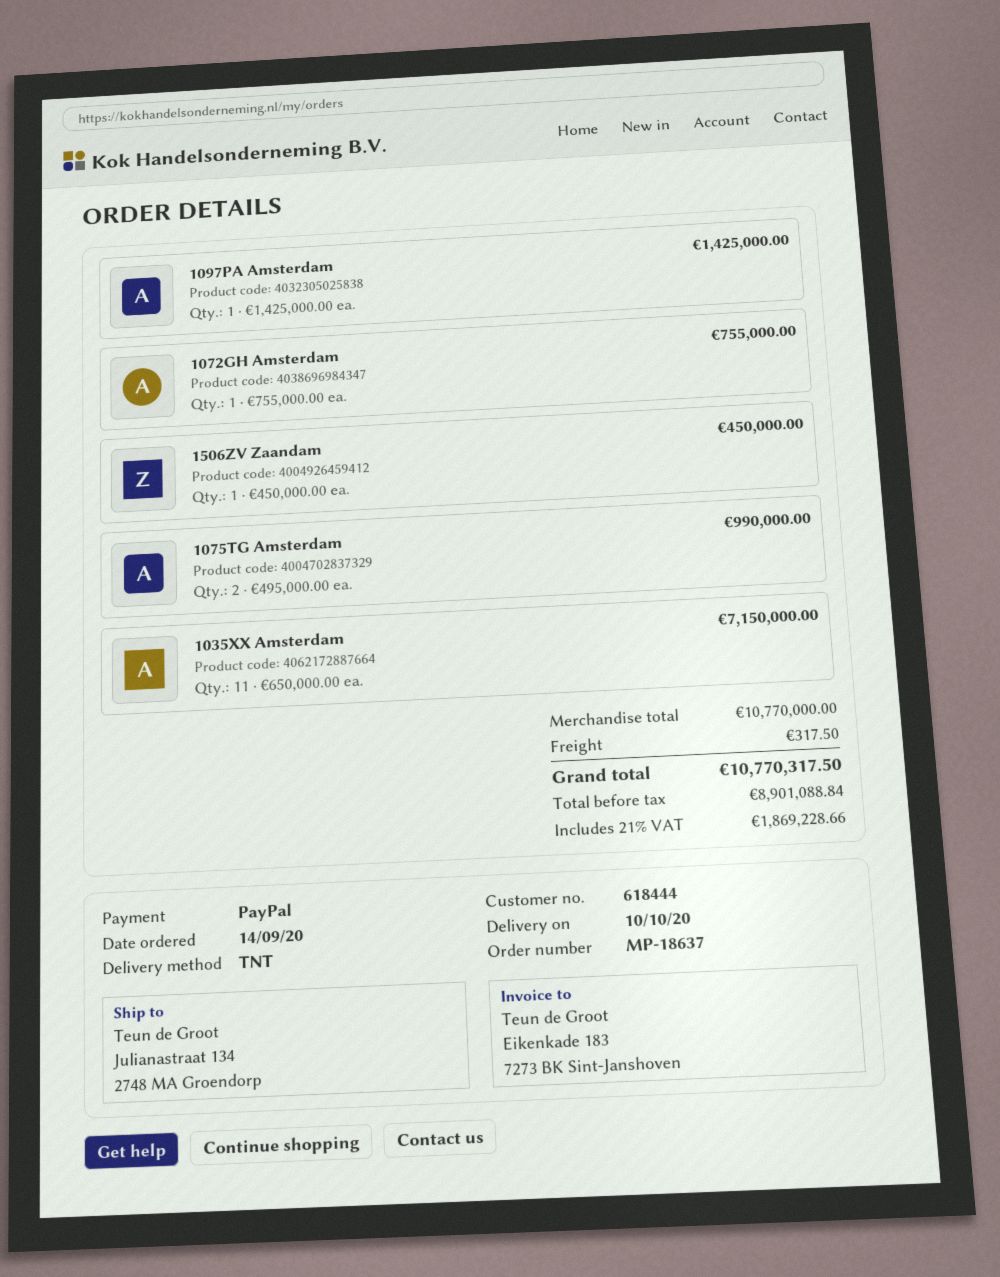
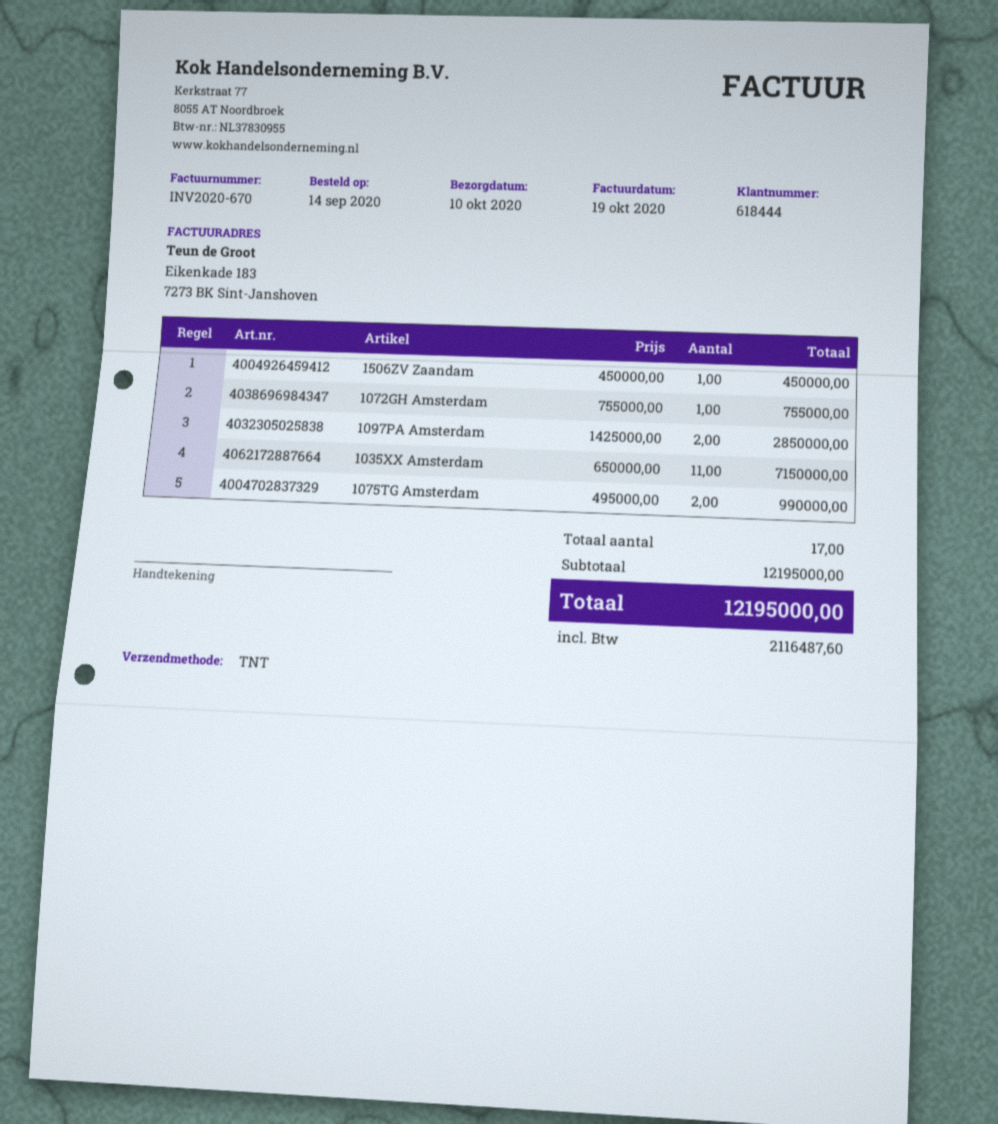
1097PA Amsterdam: 1 x 1425000.00 = 1425000.00 -> 2 x 1425000.00 = 2850000.00
subtotal: 10770000.00 -> 12195000.00
shipping: 317.50 -> none
tax: 1869228.66 -> 2116487.60
total: 10770317.50 -> 12195000.00

